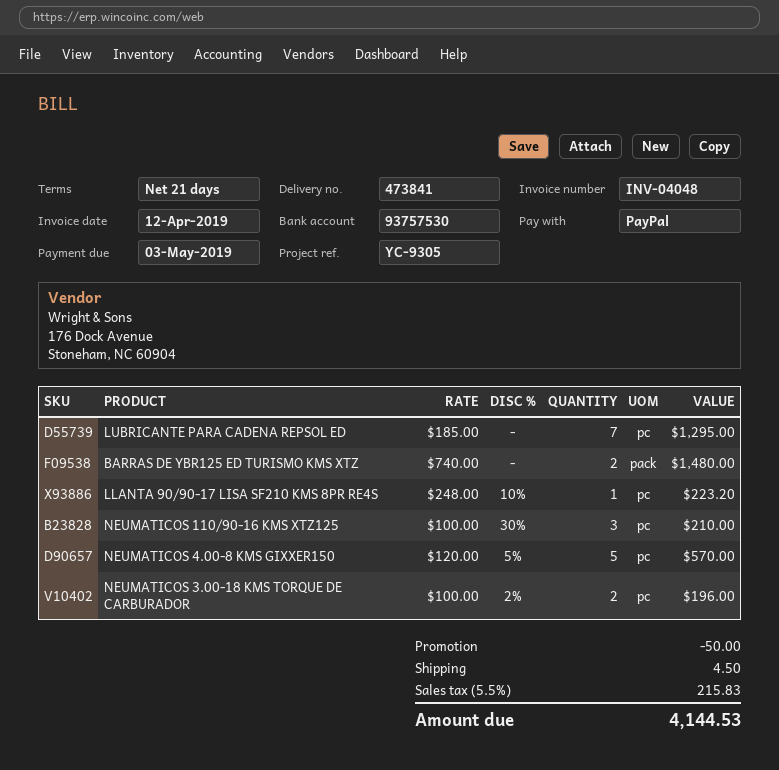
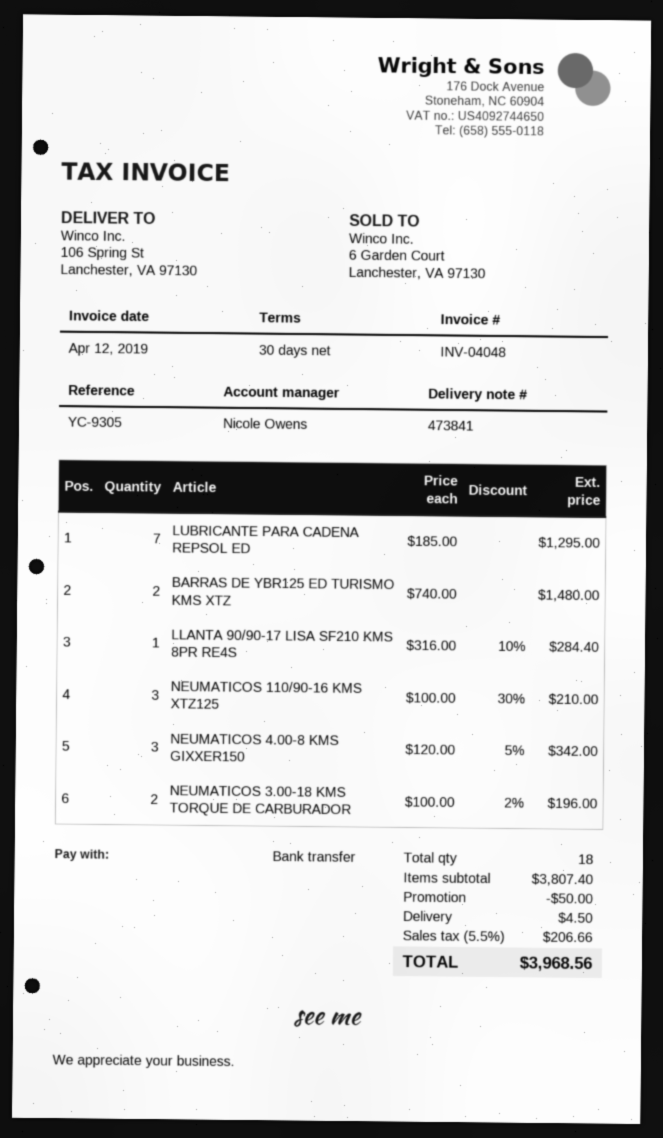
payment terms: 21 days -> 30 days
payment method: PayPal -> bank transfer
LLANTA 90/90-17 LISA SF210 KMS 8PR RE4S: 1 x 248.00 - 10% = 223.20 -> 1 x 316.00 - 10% = 284.40
NEUMATICOS 4.00-8 KMS GIXXER150: 5 x 120.00 - 5% = 570.00 -> 3 x 120.00 - 5% = 342.00
tax: 5.5% = 215.83 -> 5.5% = 206.66
total: 4144.53 -> 3968.56

